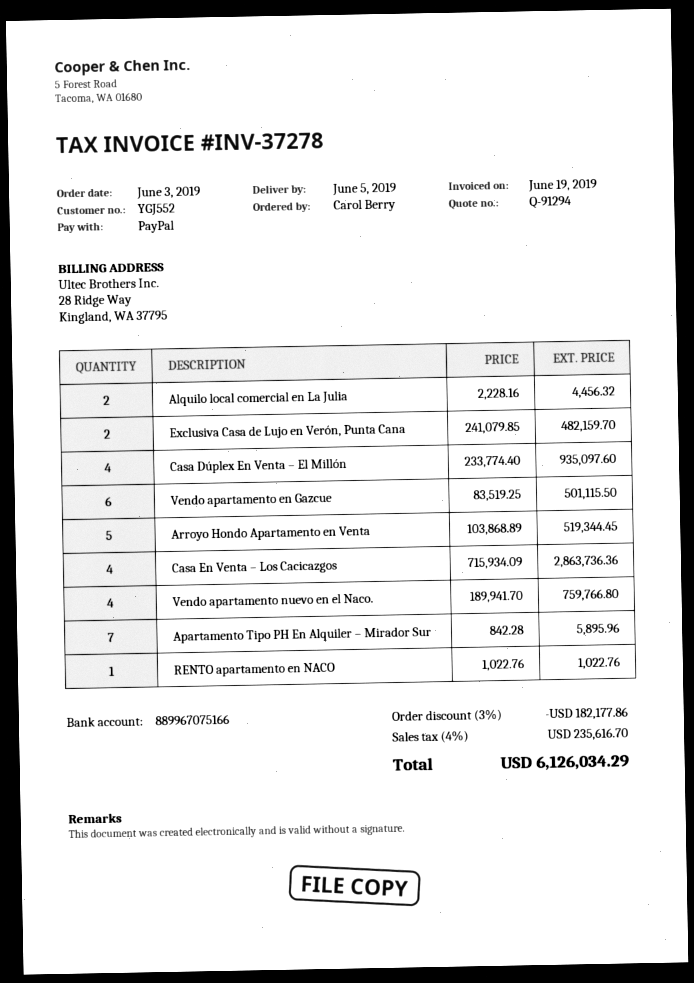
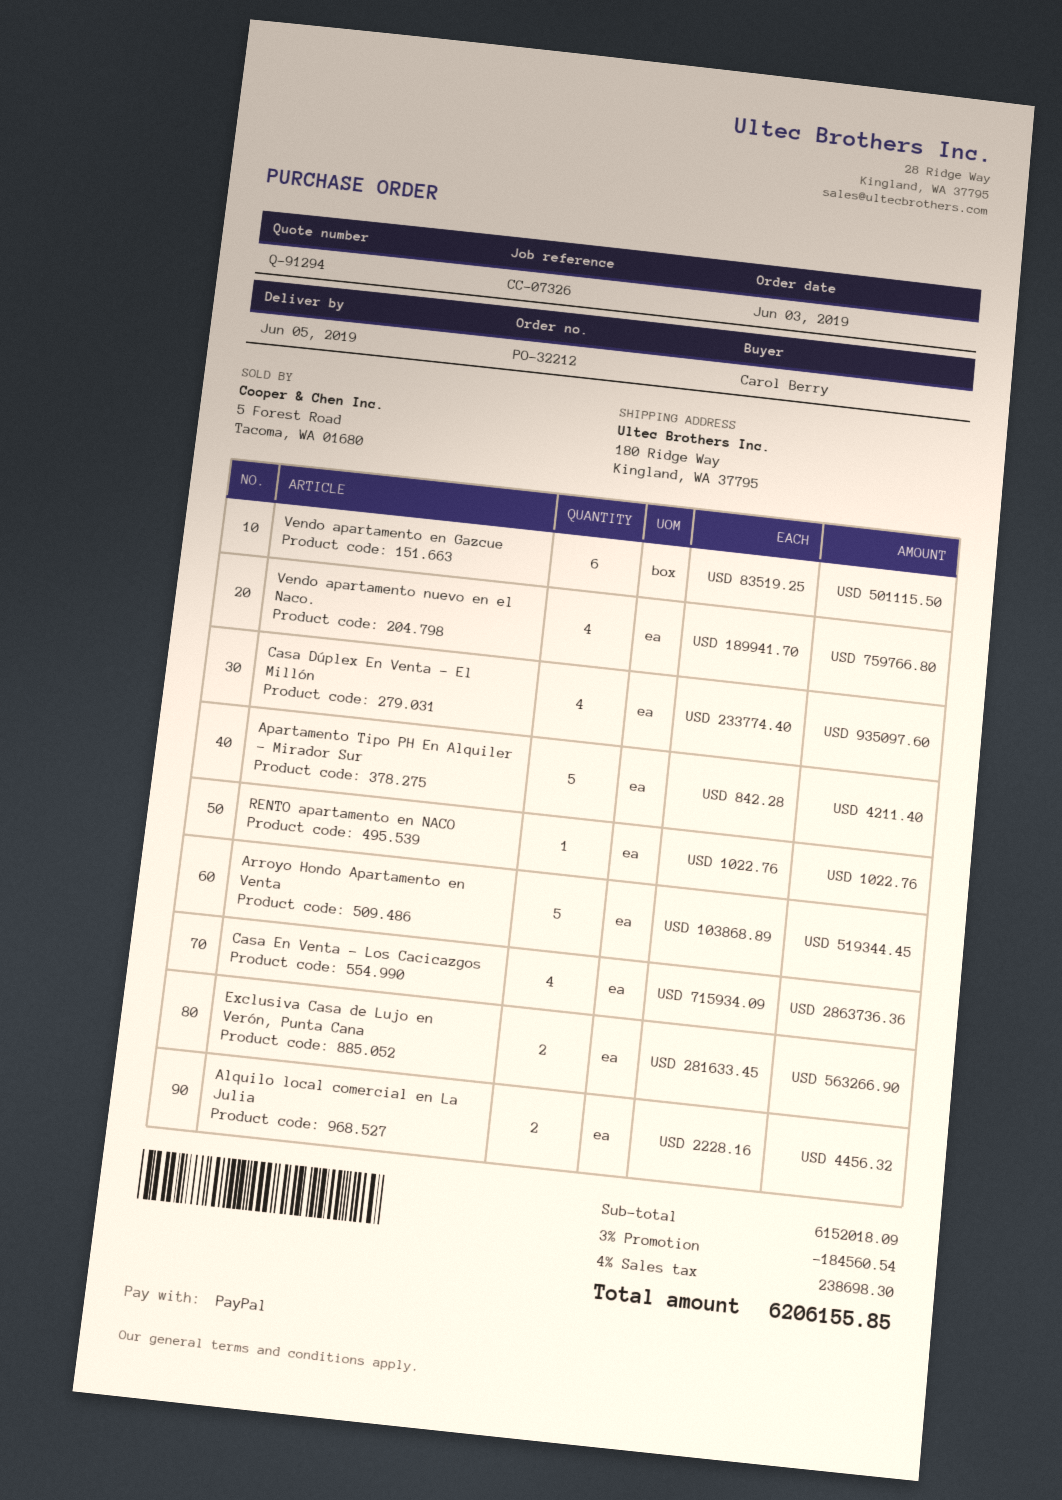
Exclusiva Casa de Lujo en Verón, Punta Cana: 2 x 241079.85 = 482159.70 -> 2 x 281633.45 = 563266.90
Apartamento Tipo PH En Alquiler – Mirador Sur: 7 x 842.28 = 5895.96 -> 5 x 842.28 = 4211.40
discount: 3% = 182177.86 -> 3% = 184560.54
tax: 4% = 235616.70 -> 4% = 238698.30
total: 6126034.29 -> 6206155.85

